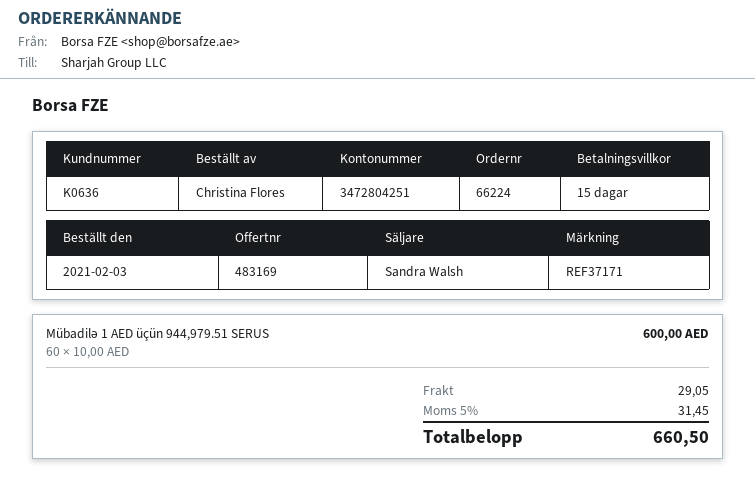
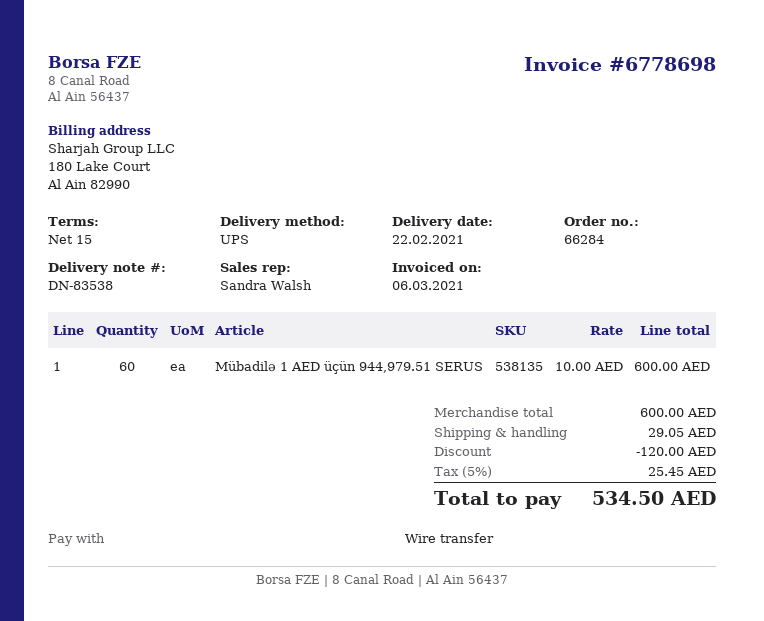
order number: 66224 -> 66284
discount: none -> 120.00
tax: 5% = 31.45 -> 5% = 25.45
total: 660.50 -> 534.50

